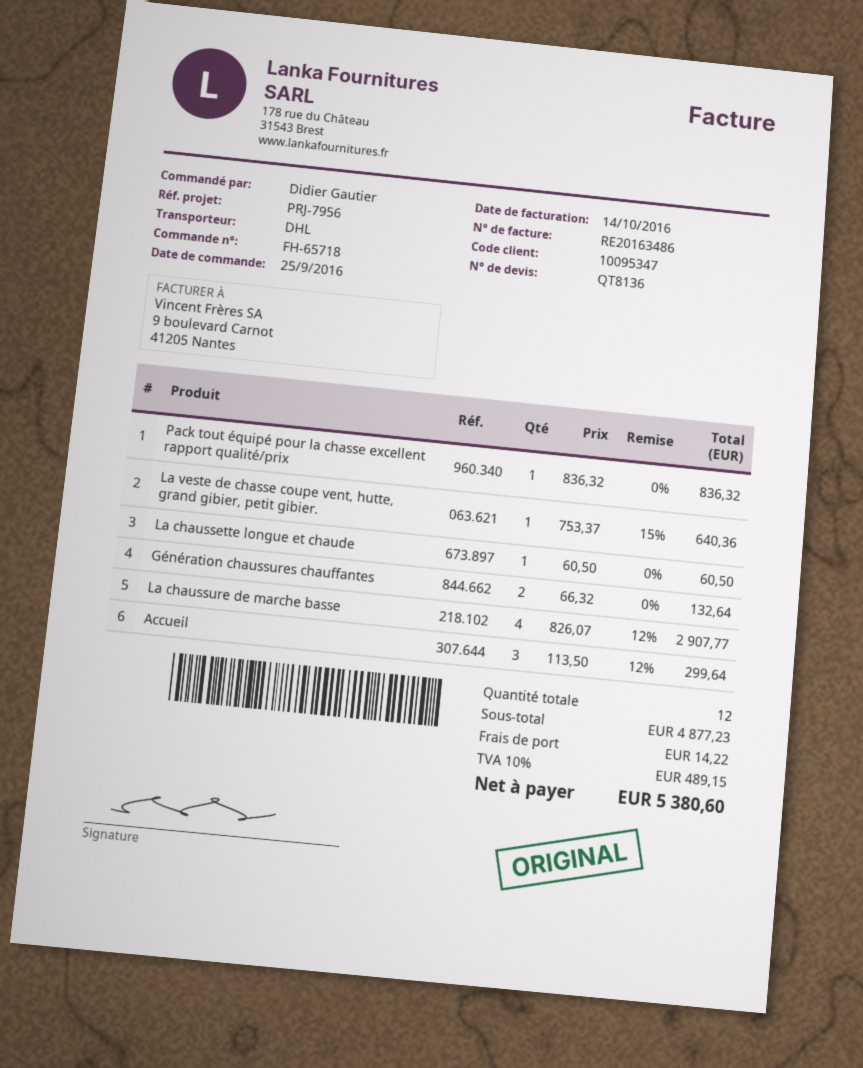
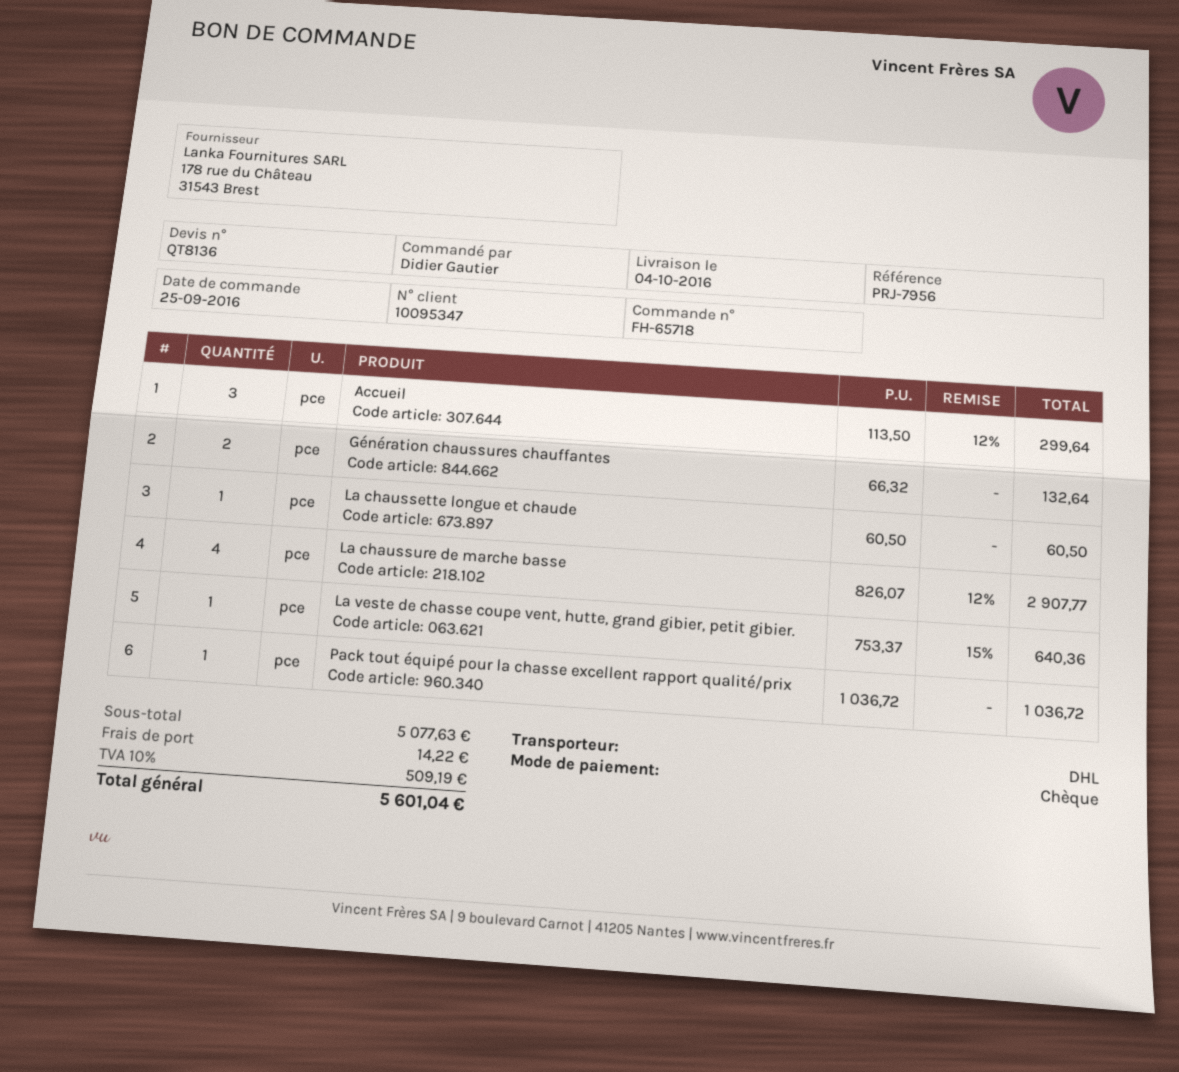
Pack tout équipé pour la chasse excellent rapport qualité/prix: 1 x 836.32 = 836.32 -> 1 x 1036.72 = 1036.72
subtotal: 4877.23 -> 5077.63
tax: 10% = 489.15 -> 10% = 509.19
total: 5380.60 -> 5601.04

